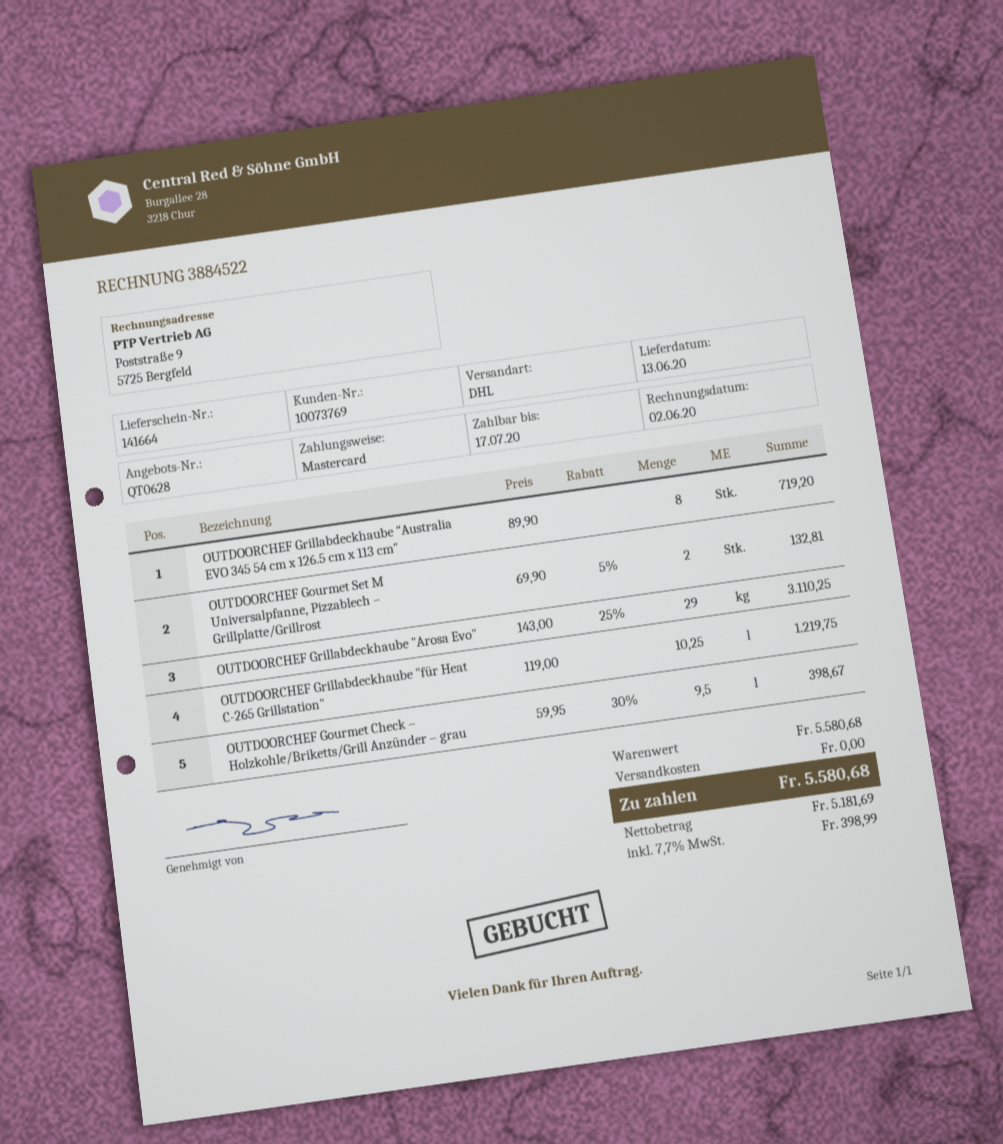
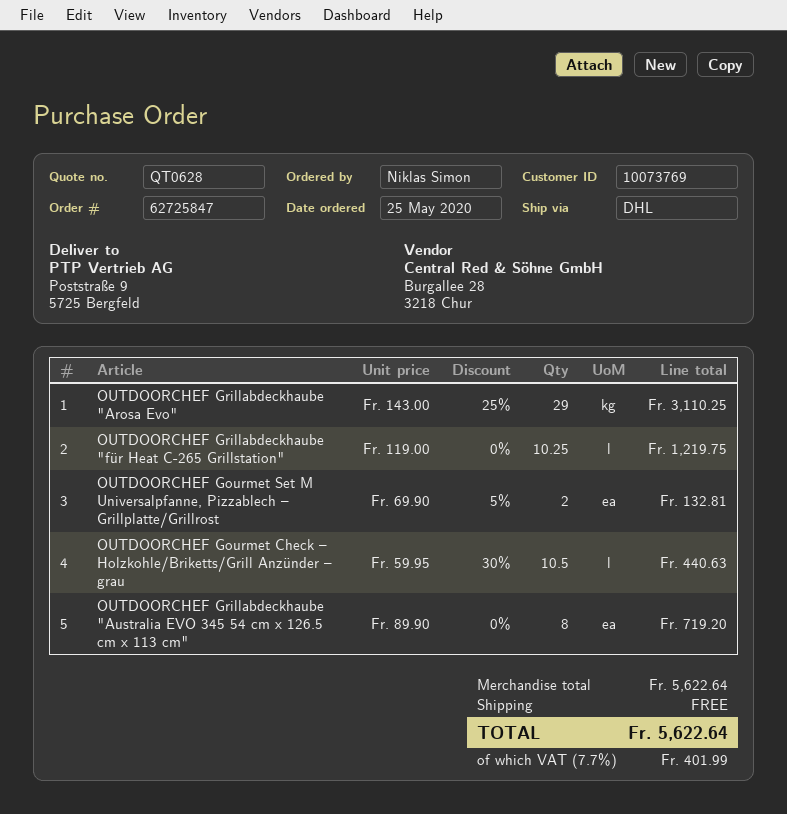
OUTDOORCHEF Gourmet Check – Holzkohle/Briketts/Grill Anzünder – grau: 9.5 x 59.95 - 30% = 398.67 -> 10.5 x 59.95 - 30% = 440.63
subtotal: 5580.68 -> 5622.64
tax: 7.7% = 398.99 -> 7.7% = 401.99
total: 5580.68 -> 5622.64

